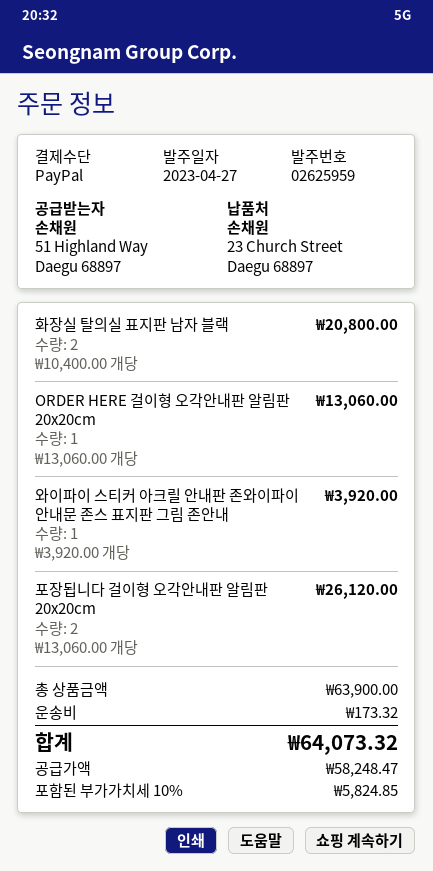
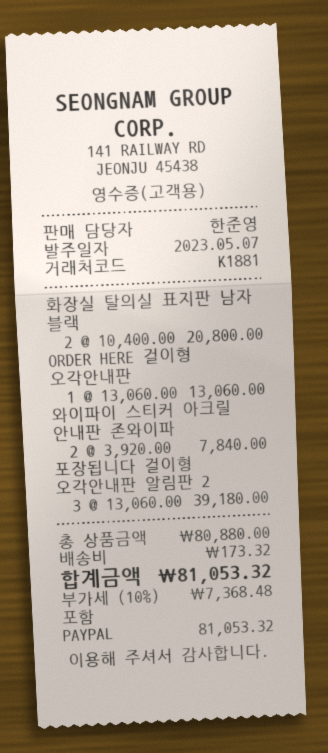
order date: 2023-04-27 -> 2023-05-07
와이파이 스티커 아크릴 안내판 존와이파이 안내문 존스 표지판 그림 존안내: 1 x 3920.00 = 3920.00 -> 2 x 3920.00 = 7840.00
포장됩니다 걸이형 오각안내판 알림판 20x20cm: 2 x 13060.00 = 26120.00 -> 3 x 13060.00 = 39180.00
subtotal: 63900.00 -> 80880.00
tax: 10% = 5824.85 -> 10% = 7368.48
total: 64073.32 -> 81053.32

